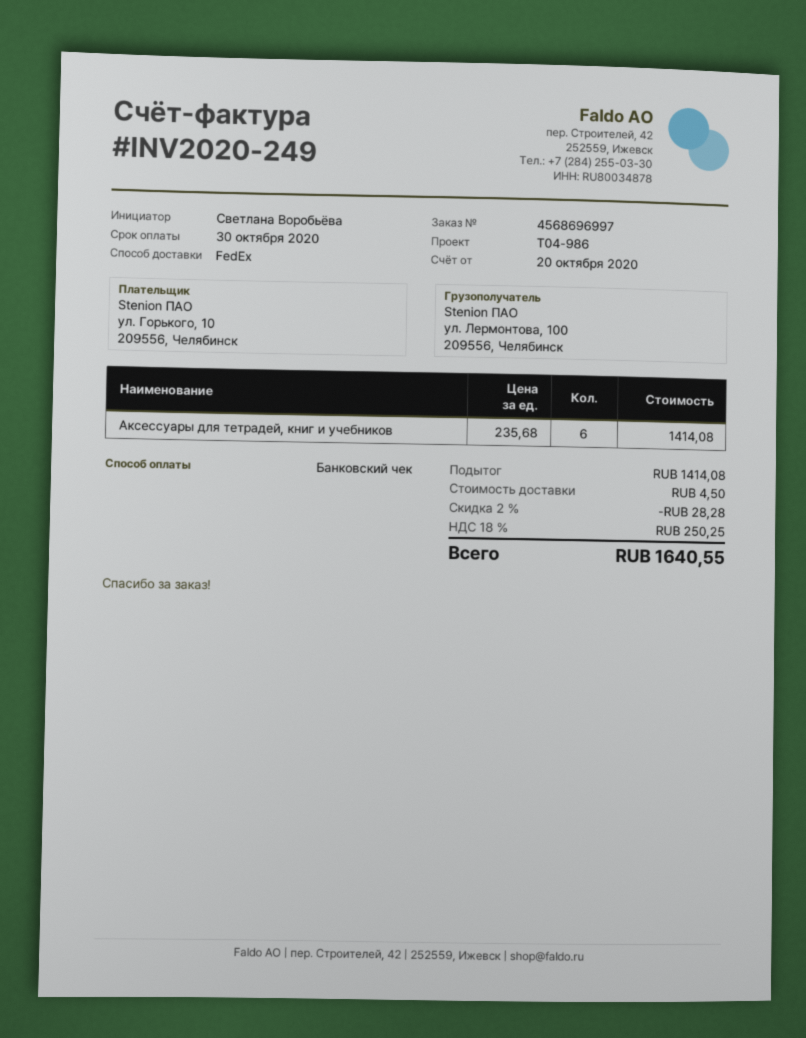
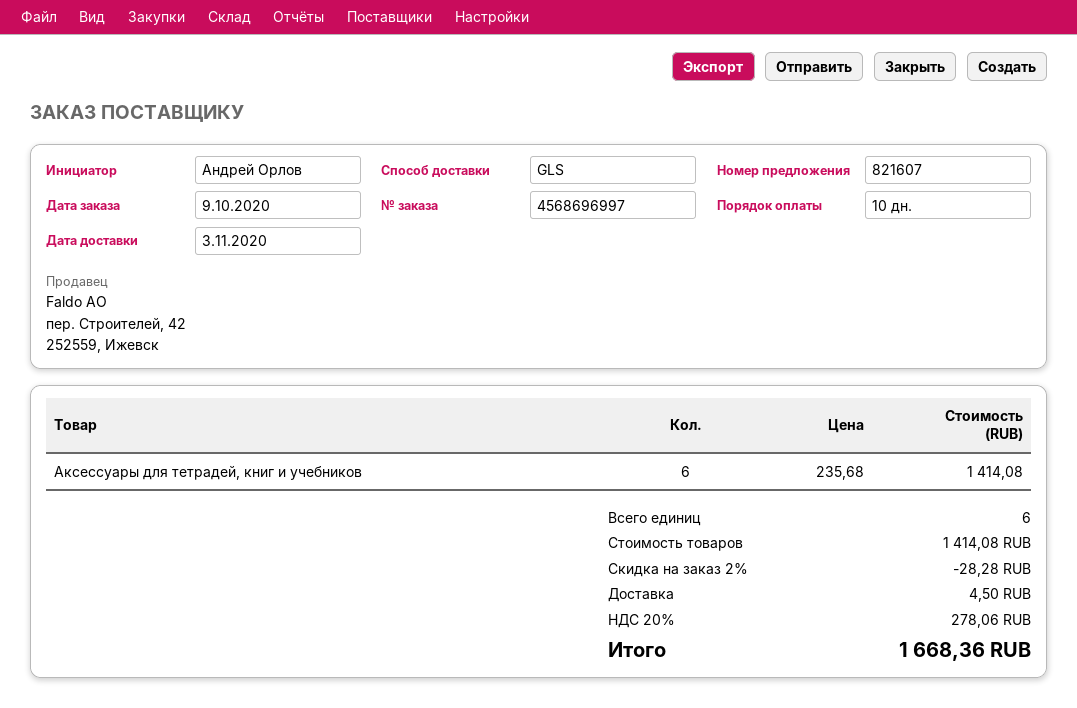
ordered by: Светлана Воробьёва -> Андрей Орлов
shipping method: FedEx -> GLS
tax: 18% = 250.25 -> 20% = 278.06
total: 1640.55 -> 1668.36

